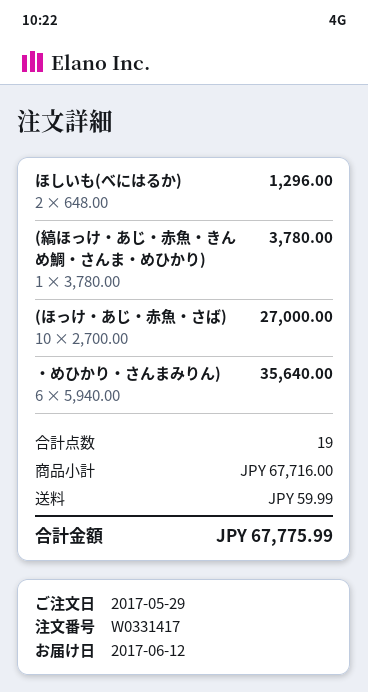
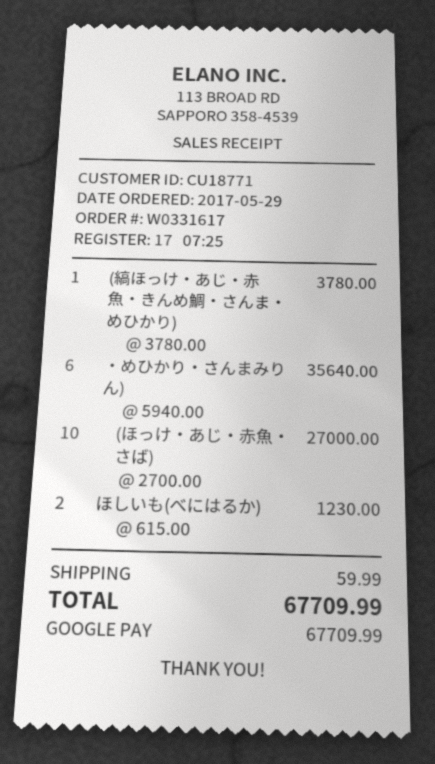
order number: W0331417 -> W0331617
ほしいも(べにはるか): 2 x 648.00 = 1296.00 -> 2 x 615.00 = 1230.00
total: 67775.99 -> 67709.99

